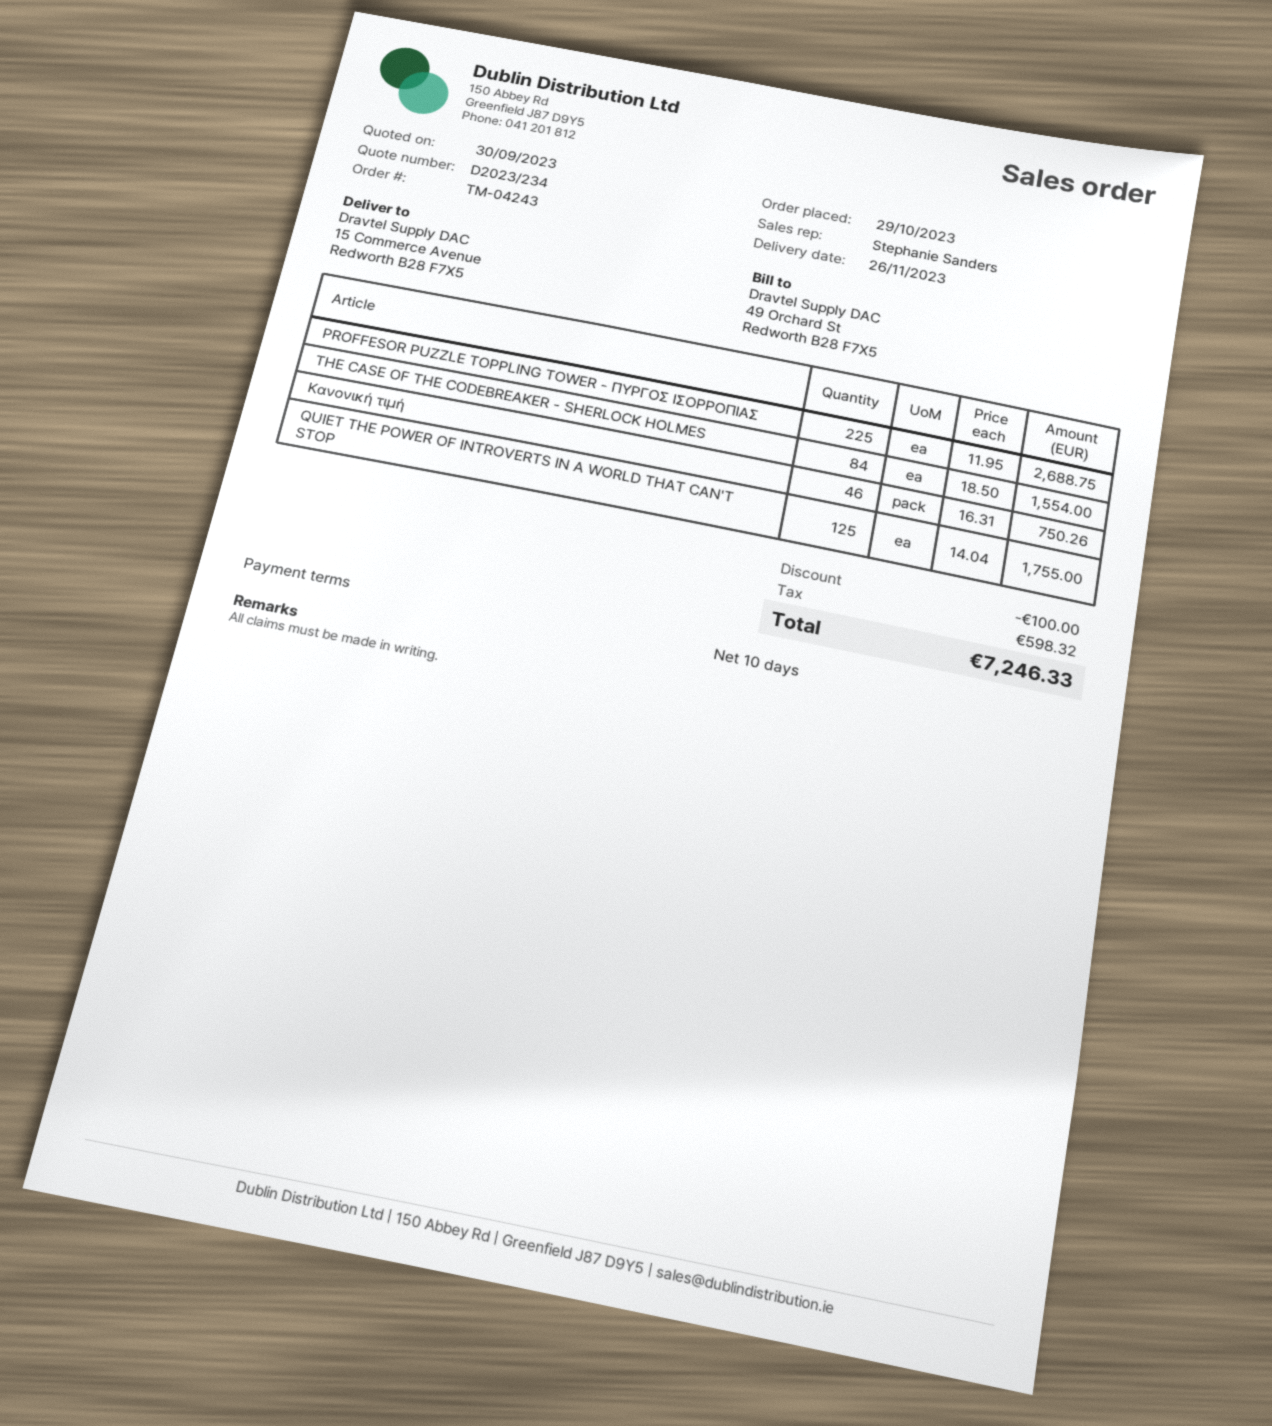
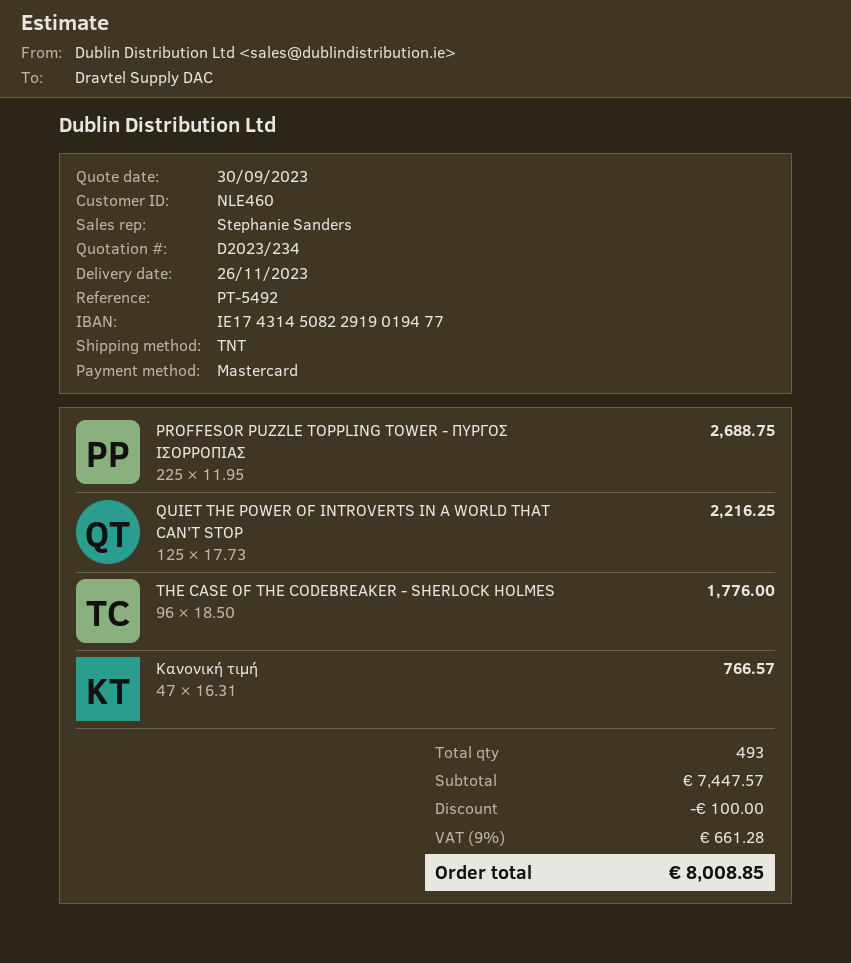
THE CASE OF THE CODEBREAKER - SHERLOCK HOLMES: 84 x 18.50 = 1554.00 -> 96 x 18.50 = 1776.00
Κανονική τιμή: 46 x 16.31 = 750.26 -> 47 x 16.31 = 766.57
QUIET THE POWER OF INTROVERTS IN A WORLD THAT CAN'T STOP: 125 x 14.04 = 1755.00 -> 125 x 17.73 = 2216.25
tax: 598.32 -> 661.28
total: 7246.33 -> 8008.85

